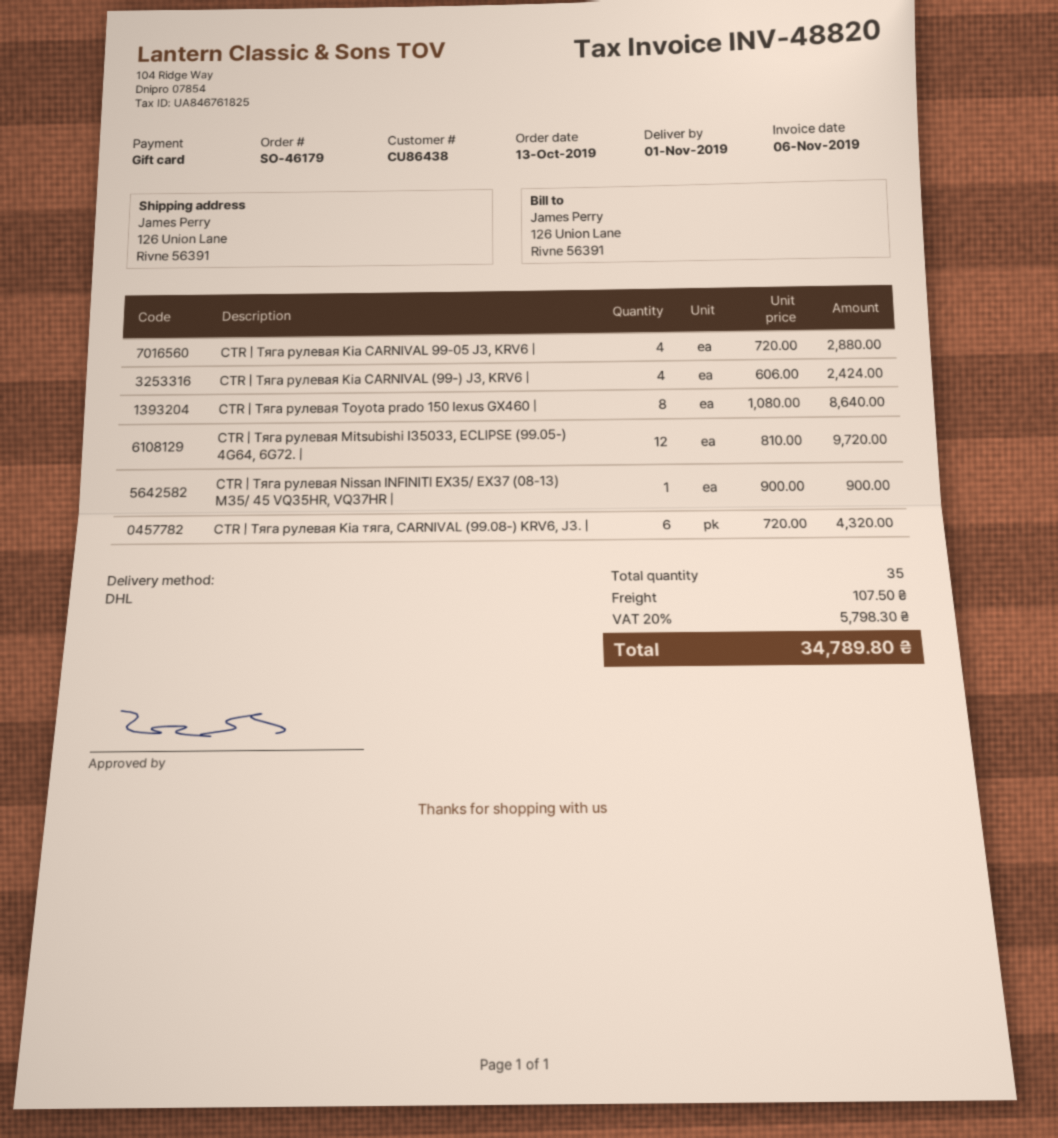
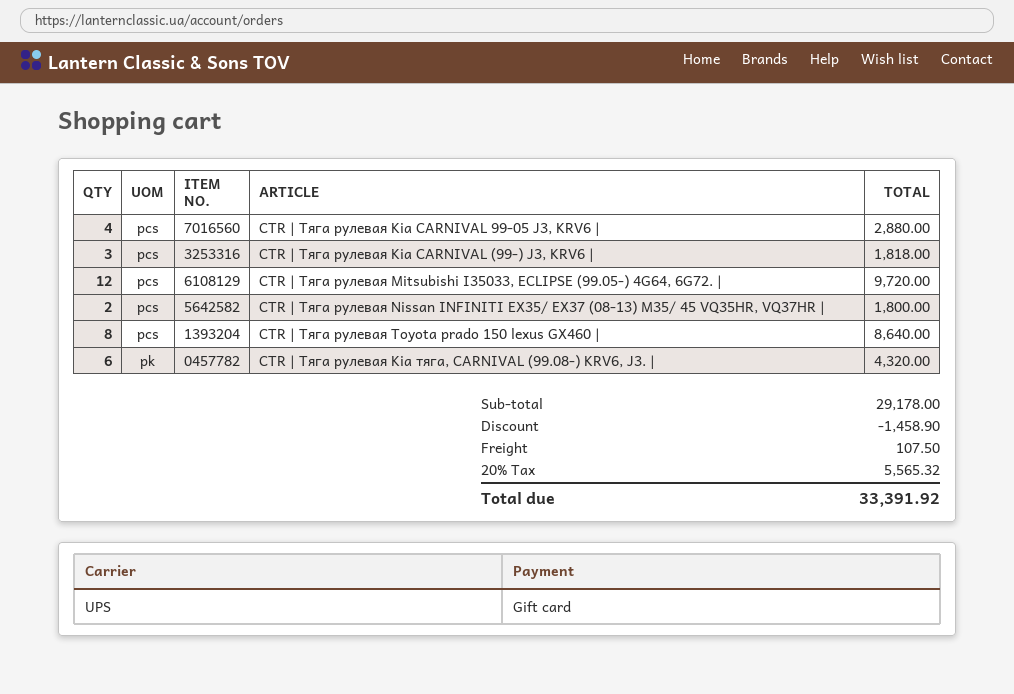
shipping method: DHL -> UPS
CTR | Тяга рулевая Kia CARNIVAL (99-) J3, KRV6 |: 4 for 2424.00 -> 3 for 1818.00
CTR | Тяга рулевая Nissan INFINITI EX35/ EX37 (08-13) M35/ 45 VQ35HR, VQ37HR |: 1 for 900.00 -> 2 for 1800.00
discount: none -> 1458.90
tax: 20% = 5798.30 -> 20% = 5565.32
total: 34789.80 -> 33391.92

